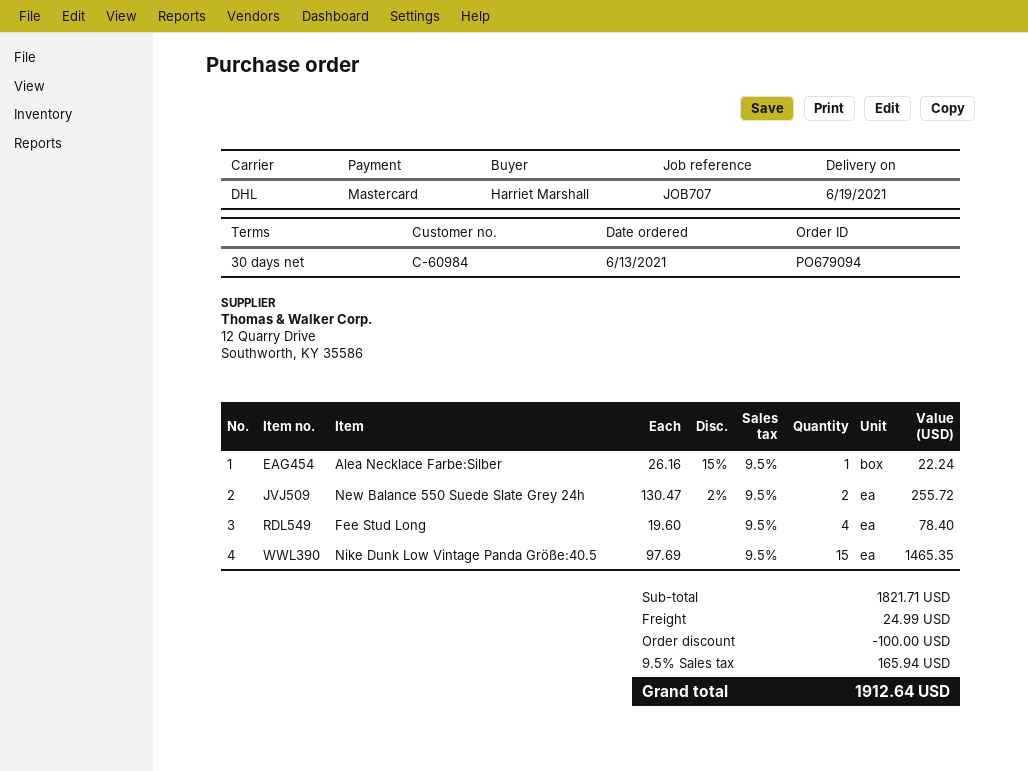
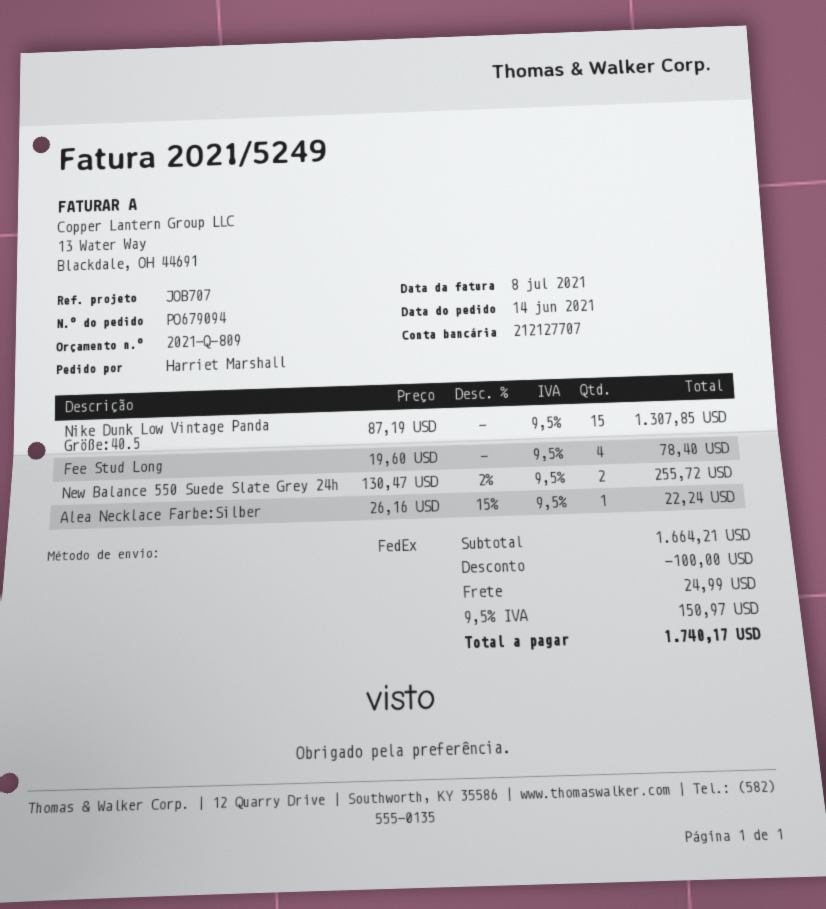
order date: 2021-06-13 -> 2021-06-14
shipping method: DHL -> FedEx
Nike Dunk Low Vintage Panda Größe:40.5: 15 x 97.69 = 1465.35 -> 15 x 87.19 = 1307.85
subtotal: 1821.71 -> 1664.21
tax: 9.5% = 165.94 -> 9.5% = 150.97
total: 1912.64 -> 1740.17

